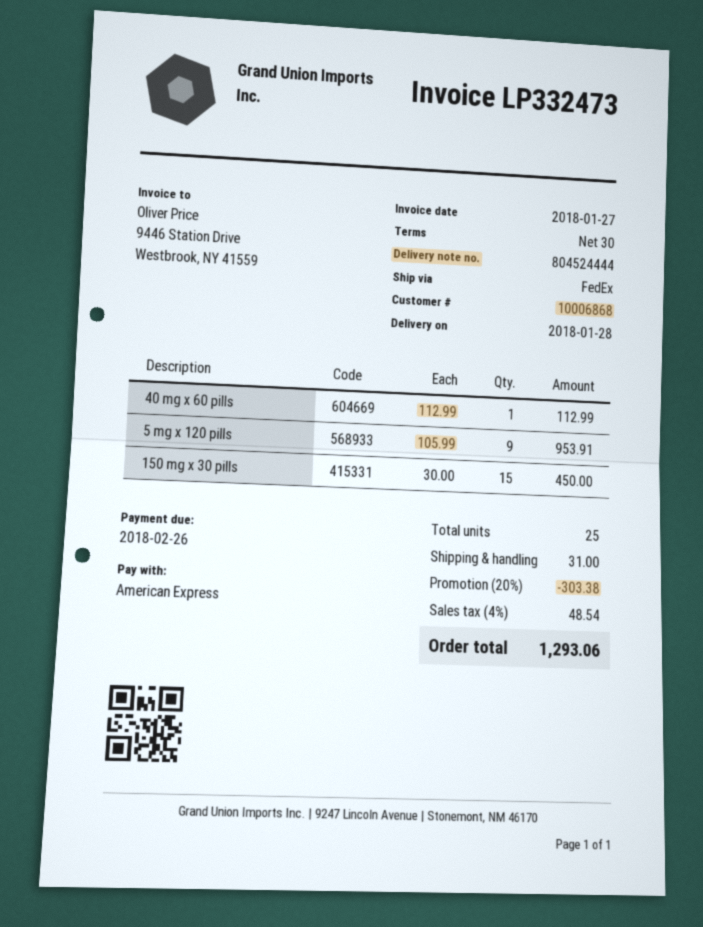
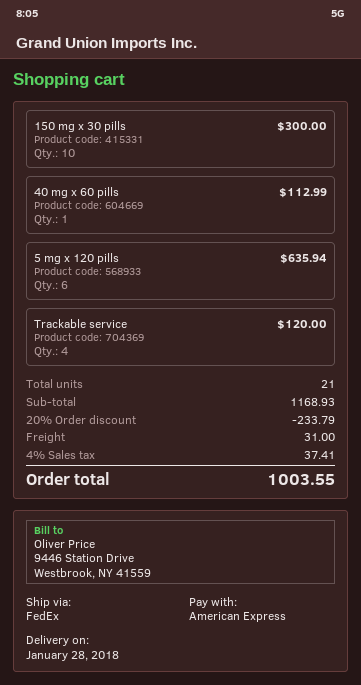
5 mg x 120 pills: 9 for 953.91 -> 6 for 635.94
150 mg x 30 pills: 15 for 450.00 -> 10 for 300.00
Trackable service: none -> 4 for 120.00
total quantity: 25 -> 21
discount: 20% = 303.38 -> 20% = 233.79
tax: 4% = 48.54 -> 4% = 37.41
total: 1293.06 -> 1003.55

